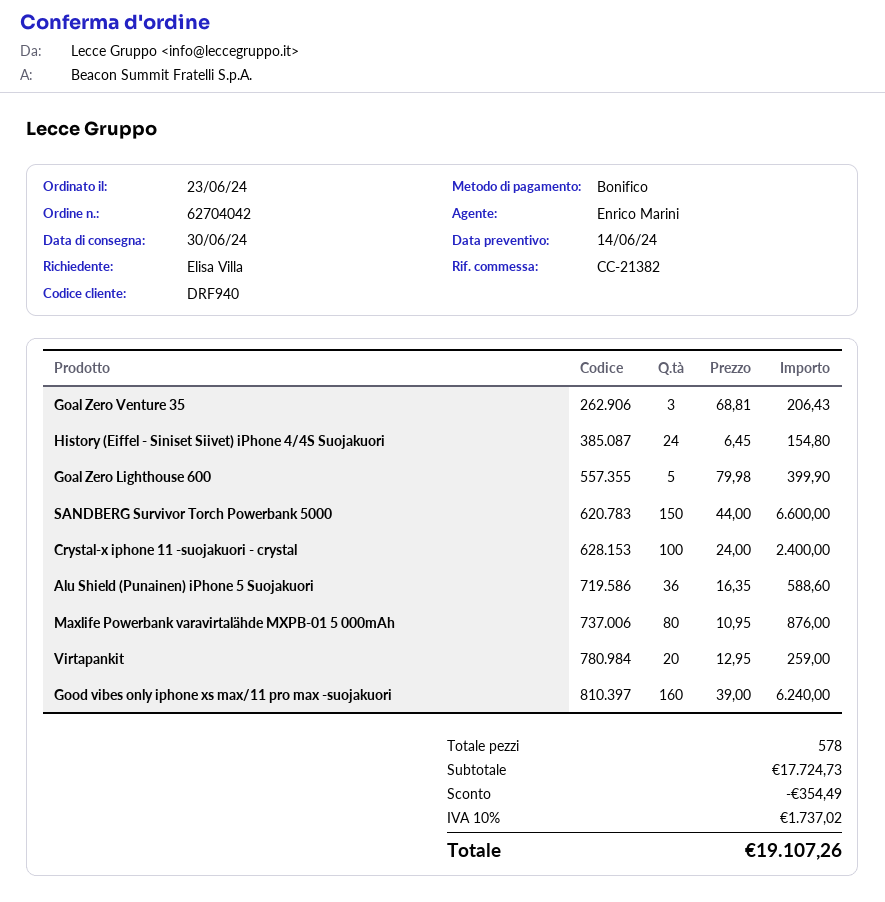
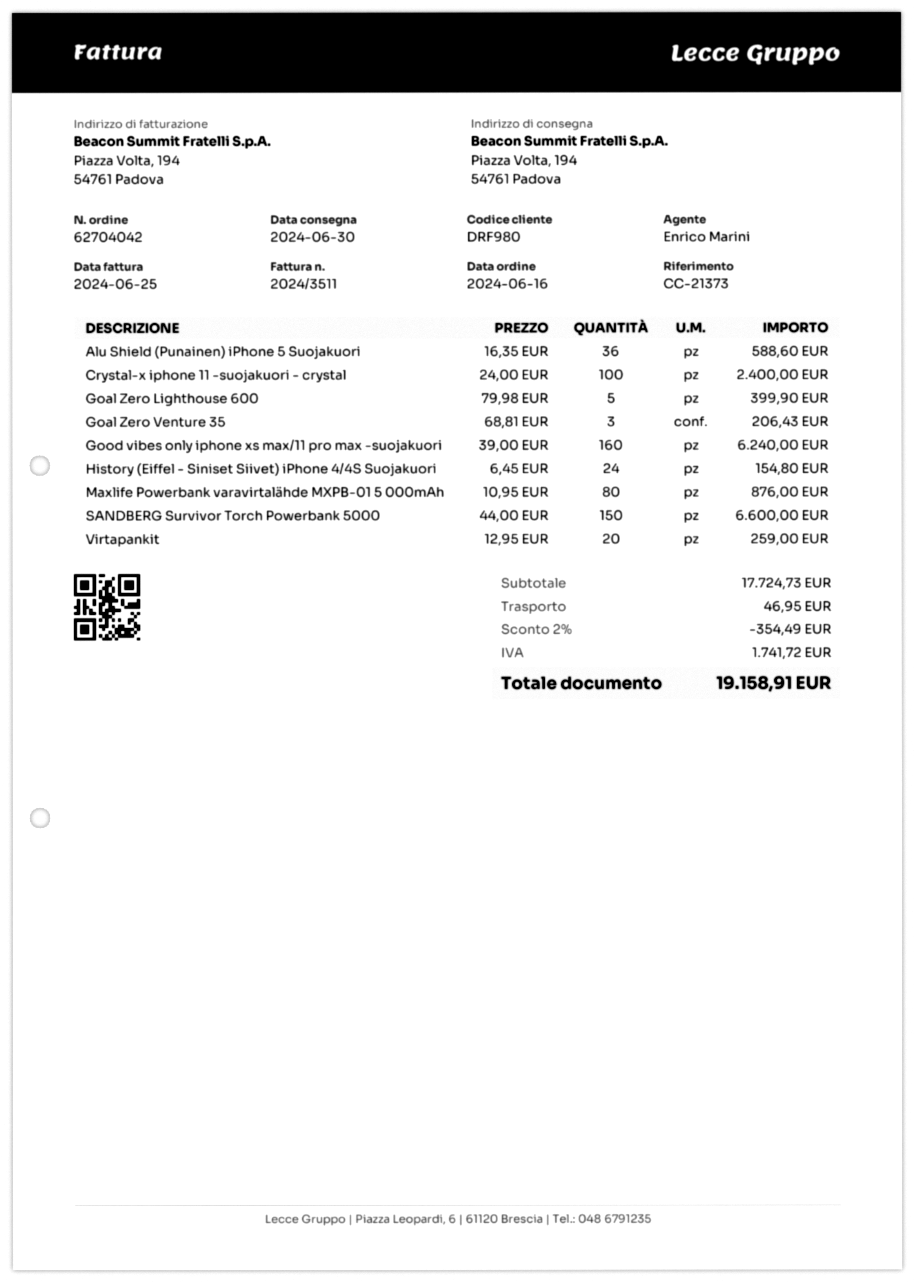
order date: 2024-06-23 -> 2024-06-16
customer number: DRF940 -> DRF980
reference: CC-21382 -> CC-21373
shipping: none -> 46.95
tax: 1737.02 -> 1741.72
total: 19107.26 -> 19158.91

